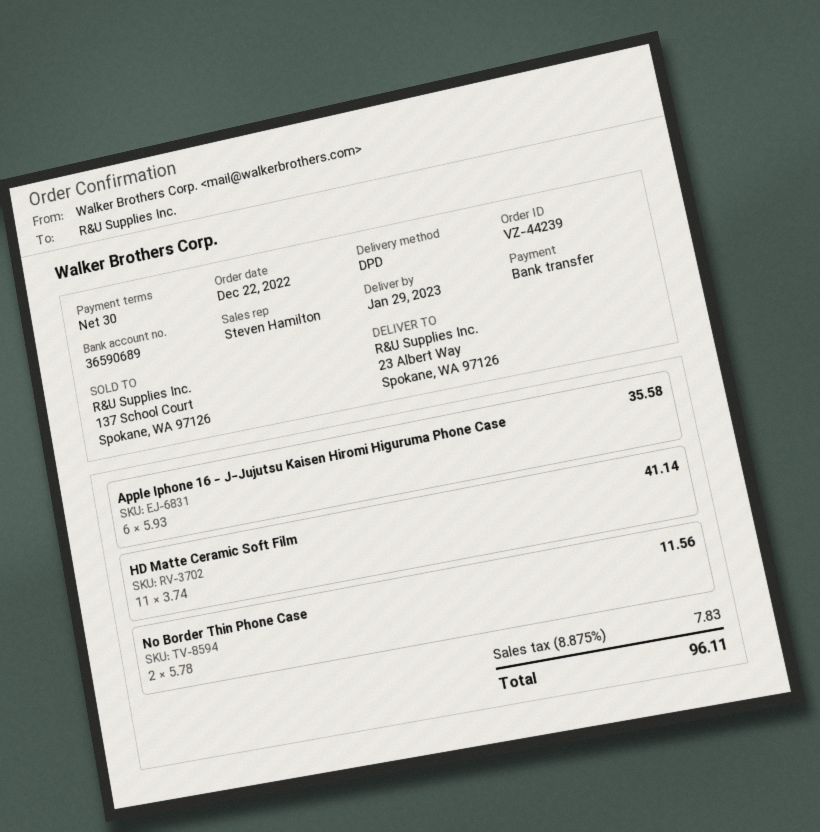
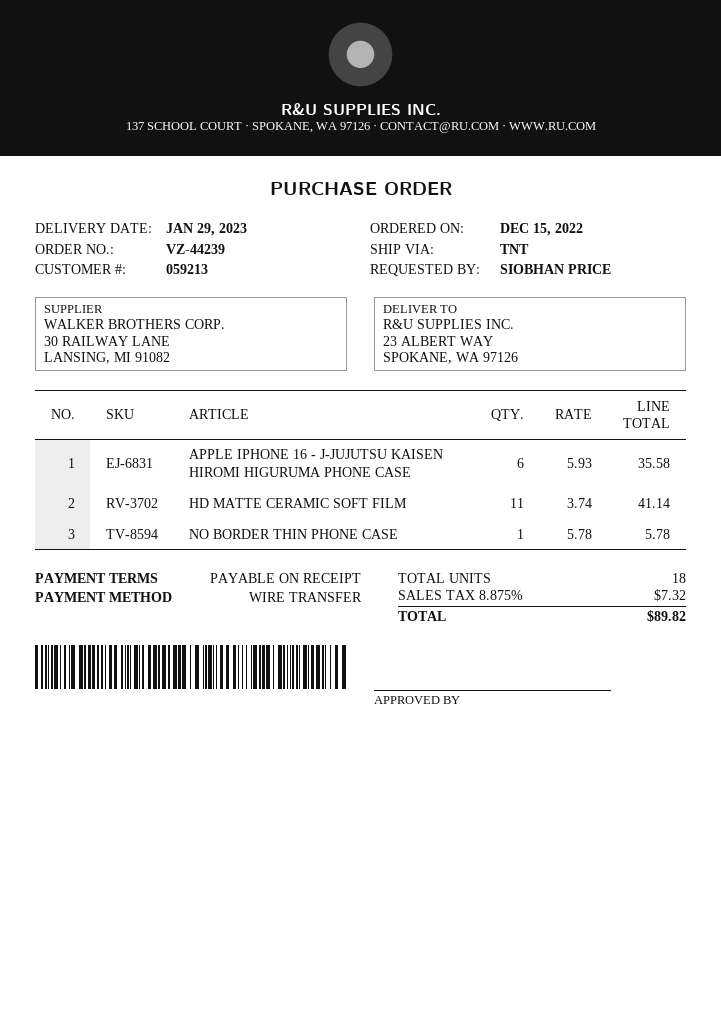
order date: 2022-12-22 -> 2022-12-15
payment terms: 30 days -> on receipt
shipping method: DPD -> TNT
No Border Thin Phone Case: 2 x 5.78 = 11.56 -> 1 x 5.78 = 5.78
tax: 8.875% = 7.83 -> 8.875% = 7.32
total: 96.11 -> 89.82

